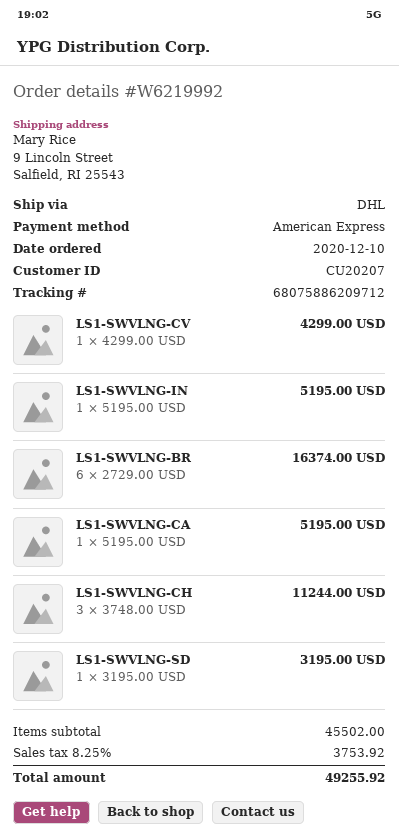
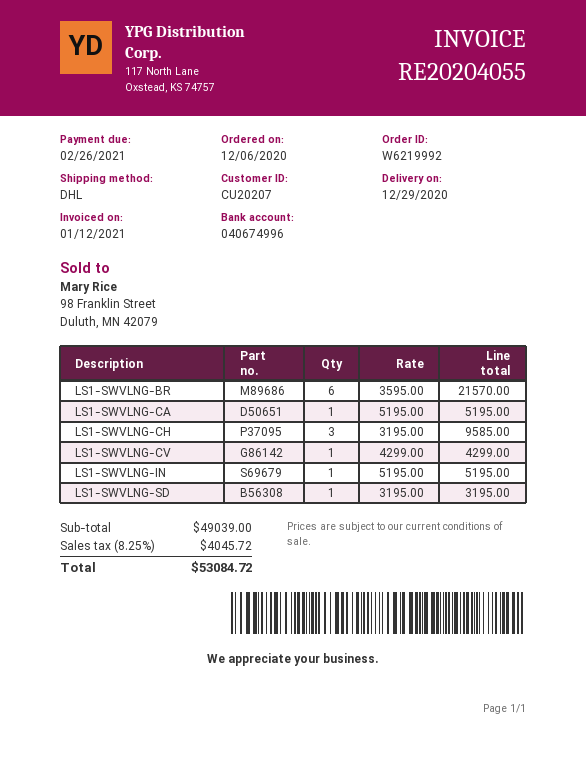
order date: 2020-12-10 -> 2020-12-06
LS1-SWVLNG-BR: 6 x 2729.00 = 16374.00 -> 6 x 3595.00 = 21570.00
LS1-SWVLNG-CH: 3 x 3748.00 = 11244.00 -> 3 x 3195.00 = 9585.00
subtotal: 45502.00 -> 49039.00
tax: 8.25% = 3753.92 -> 8.25% = 4045.72
total: 49255.92 -> 53084.72

